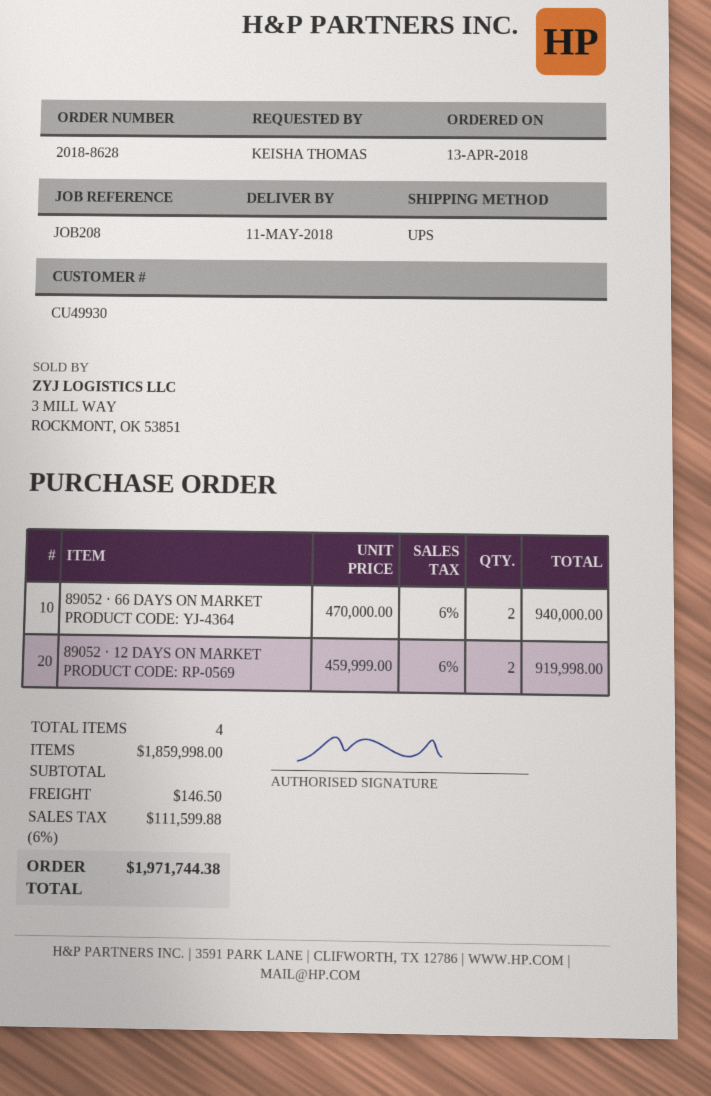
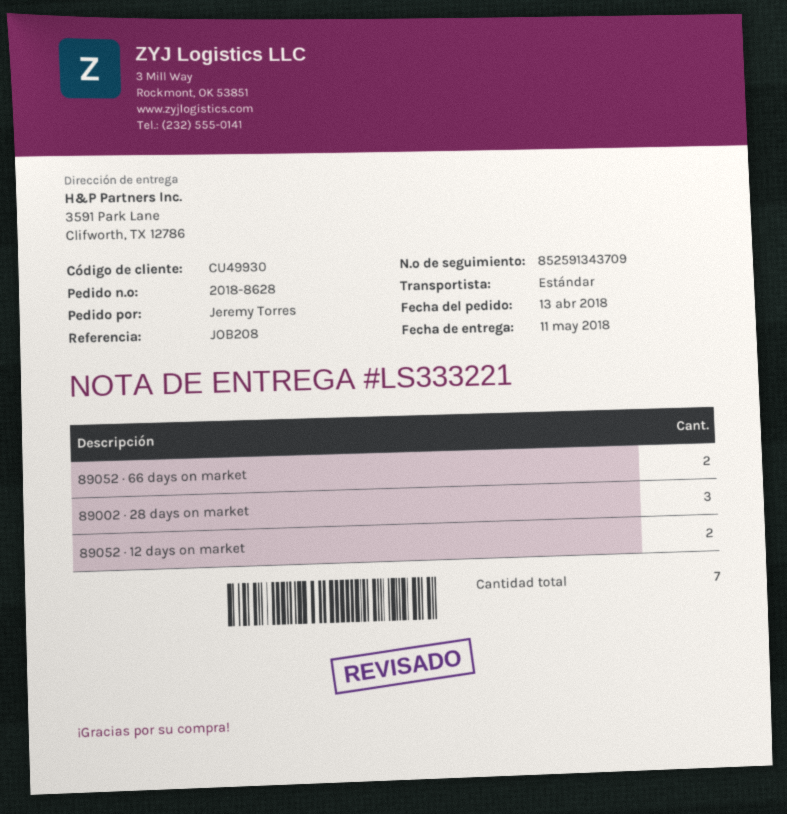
ordered by: KEISHA THOMAS -> Jeremy Torres
shipping method: UPS -> standard
89002 · 28 days on market: none -> 3
total quantity: 4 -> 7

